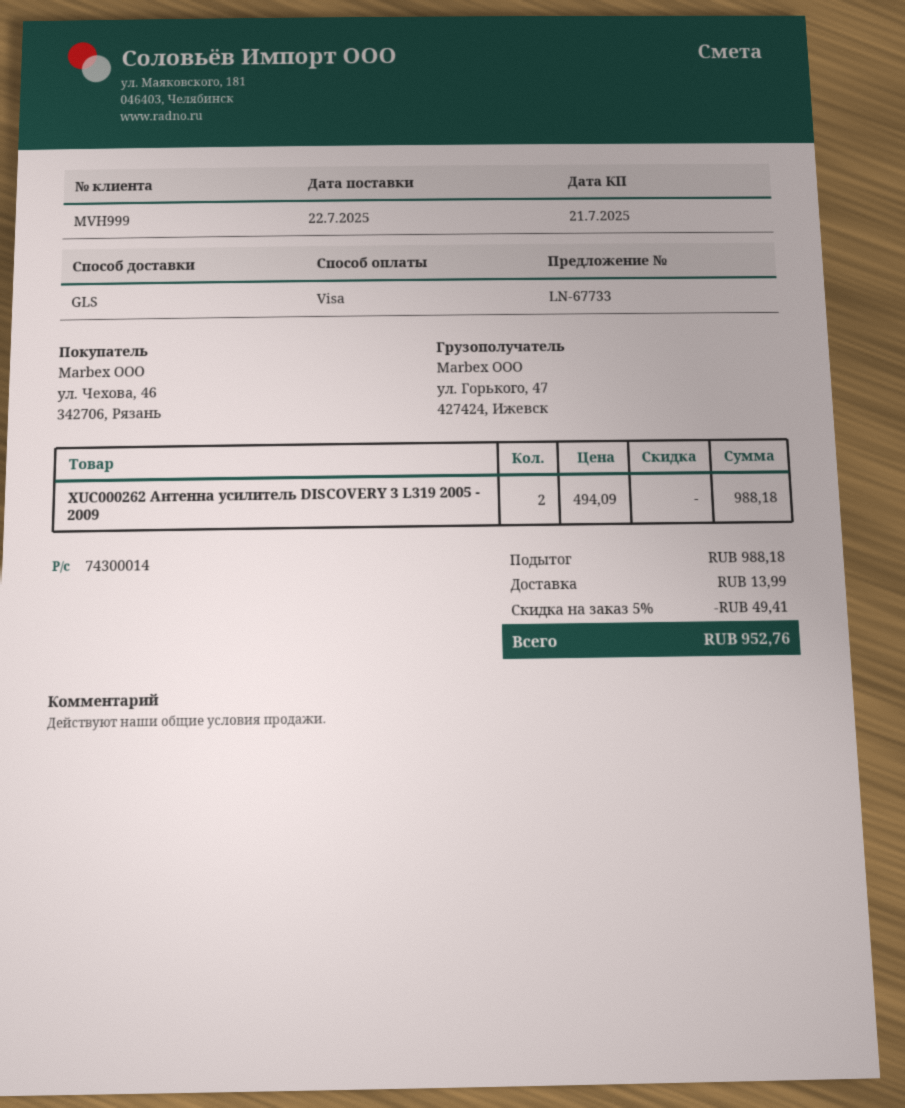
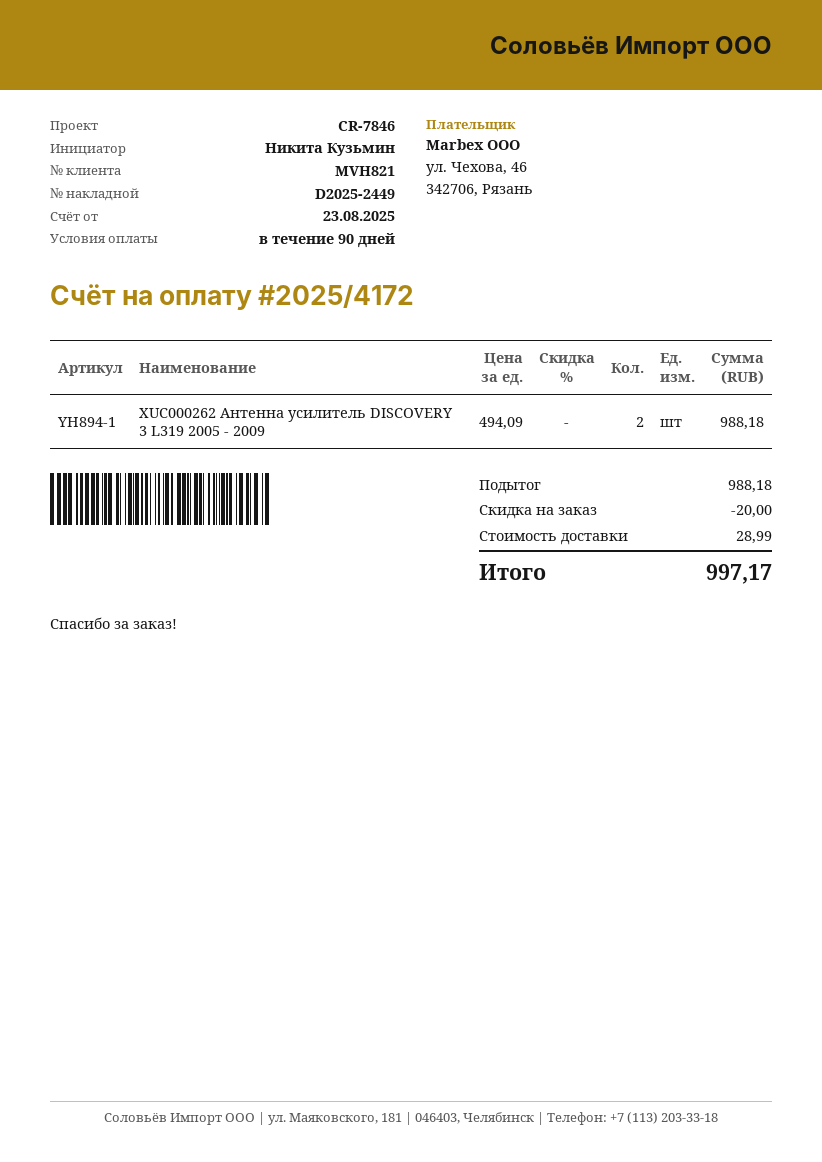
customer number: MVH999 -> MVH821
discount: 49.41 -> 20.00
shipping: 13.99 -> 28.99
total: 952.76 -> 997.17

